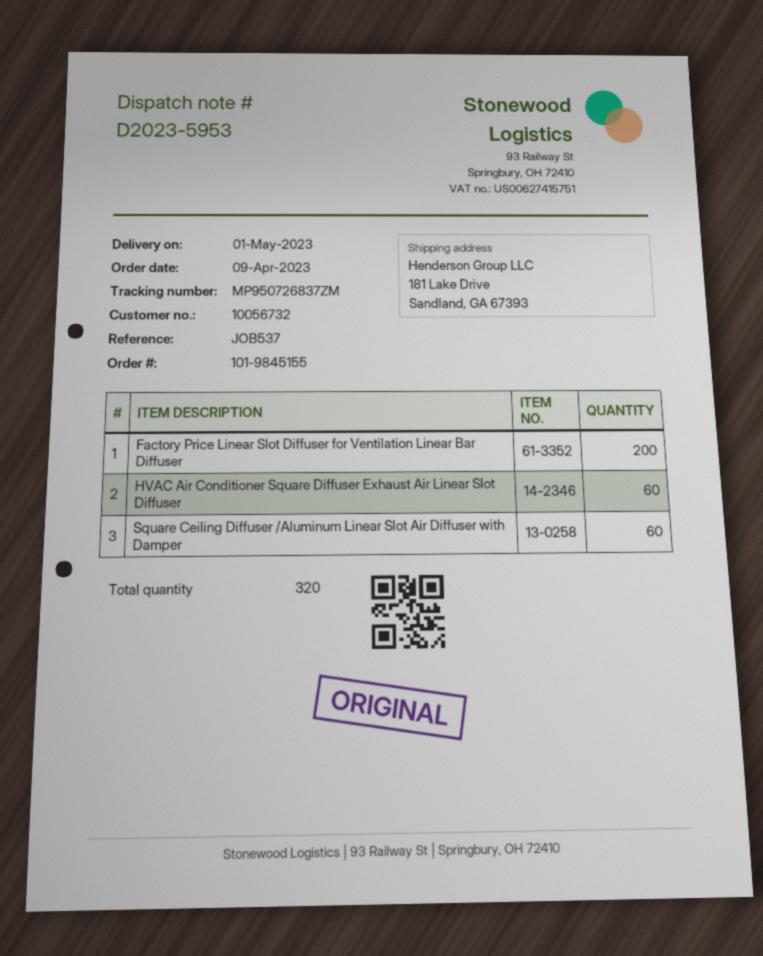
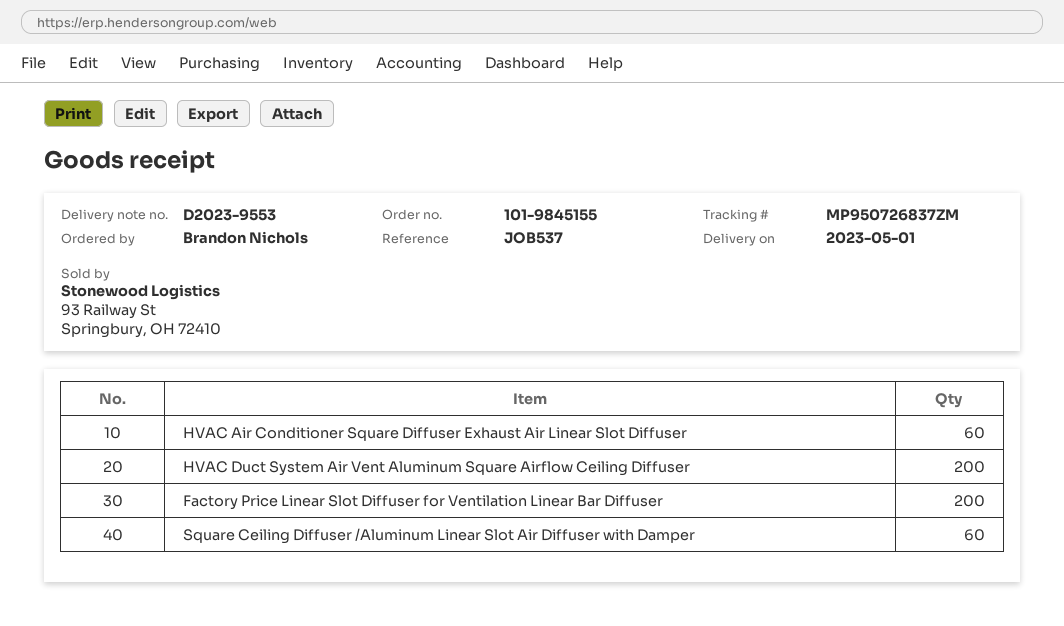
delivery note number: D2023-5953 -> D2023-9553
HVAC Duct System Air Vent Aluminum Square Airflow Ceiling Diffuser: none -> 200

